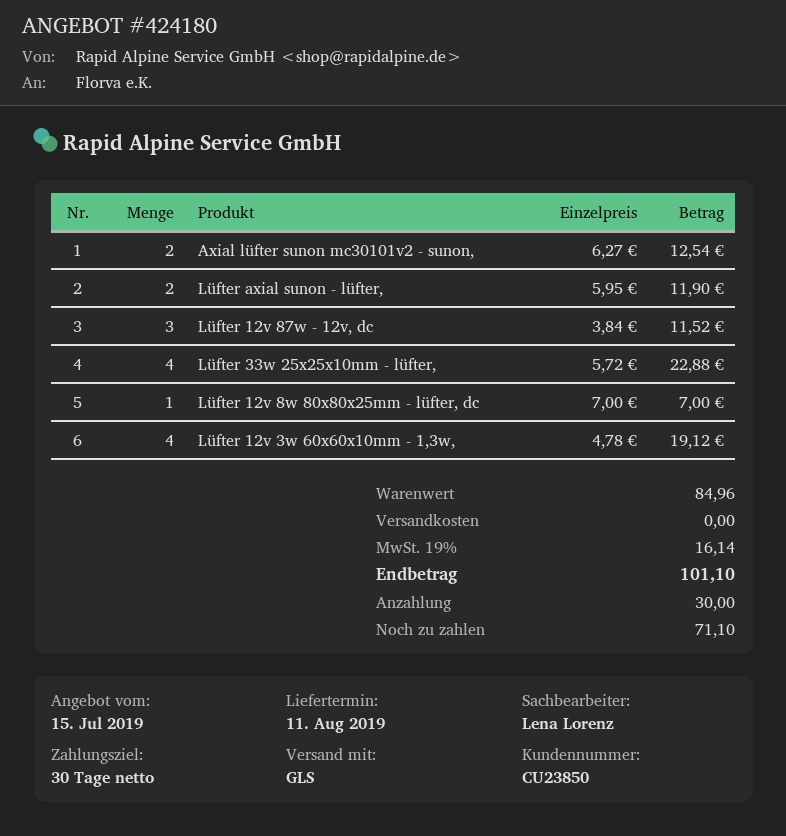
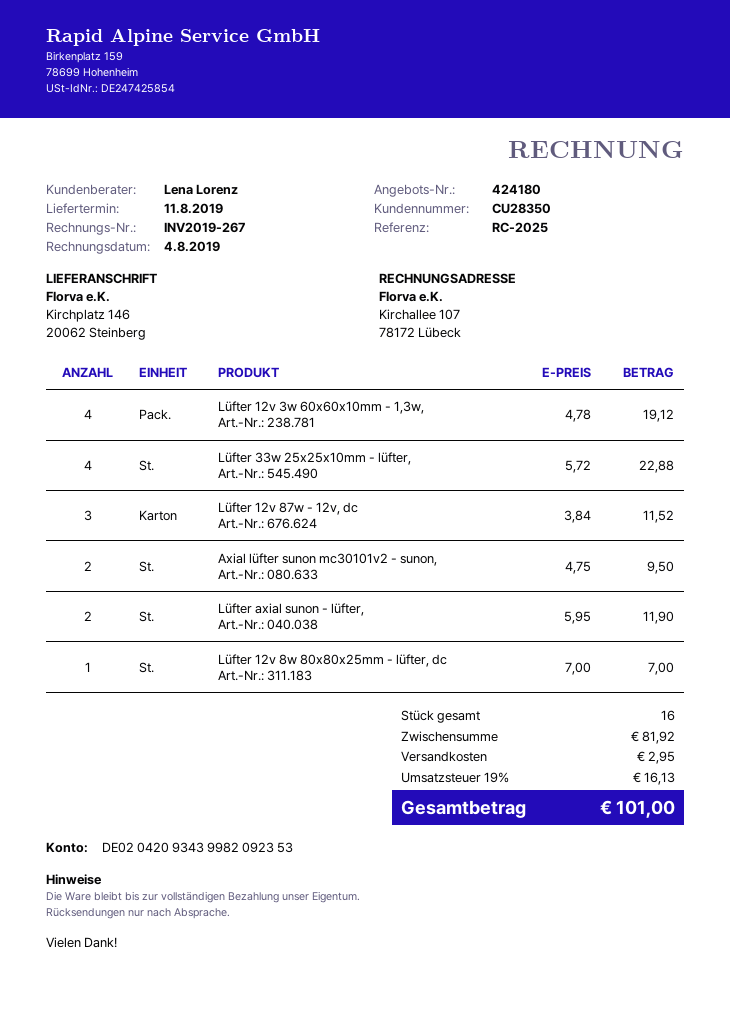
customer number: CU23850 -> CU28350
Axial lüfter sunon mc30101v2 - sunon,: 2 x 6.27 = 12.54 -> 2 x 4.75 = 9.50
subtotal: 84.96 -> 81.92
shipping: 0.00 -> 2.95
tax: 19% = 16.14 -> 19% = 16.13
total: 101.10 -> 101.00

